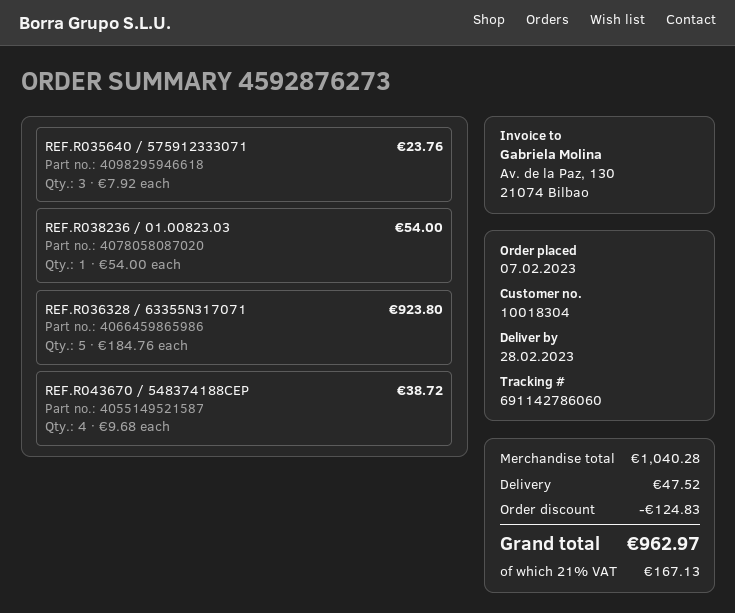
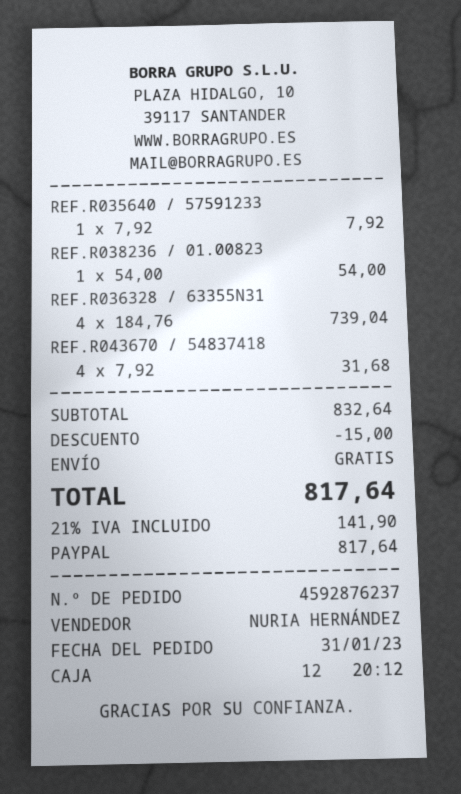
order number: 4592876273 -> 4592876237
order date: 2023-02-07 -> 2023-01-31
REF.R035640 / 575912333071: 3 x 7.92 = 23.76 -> 1 x 7.92 = 7.92
REF.R036328 / 63355N317071: 5 x 184.76 = 923.80 -> 4 x 184.76 = 739.04
REF.R043670 / 548374188CEP: 4 x 9.68 = 38.72 -> 4 x 7.92 = 31.68
subtotal: 1040.28 -> 832.64
discount: 124.83 -> 15.00
shipping: 47.52 -> 0.00
tax: 21% = 167.13 -> 21% = 141.90
total: 962.97 -> 817.64

